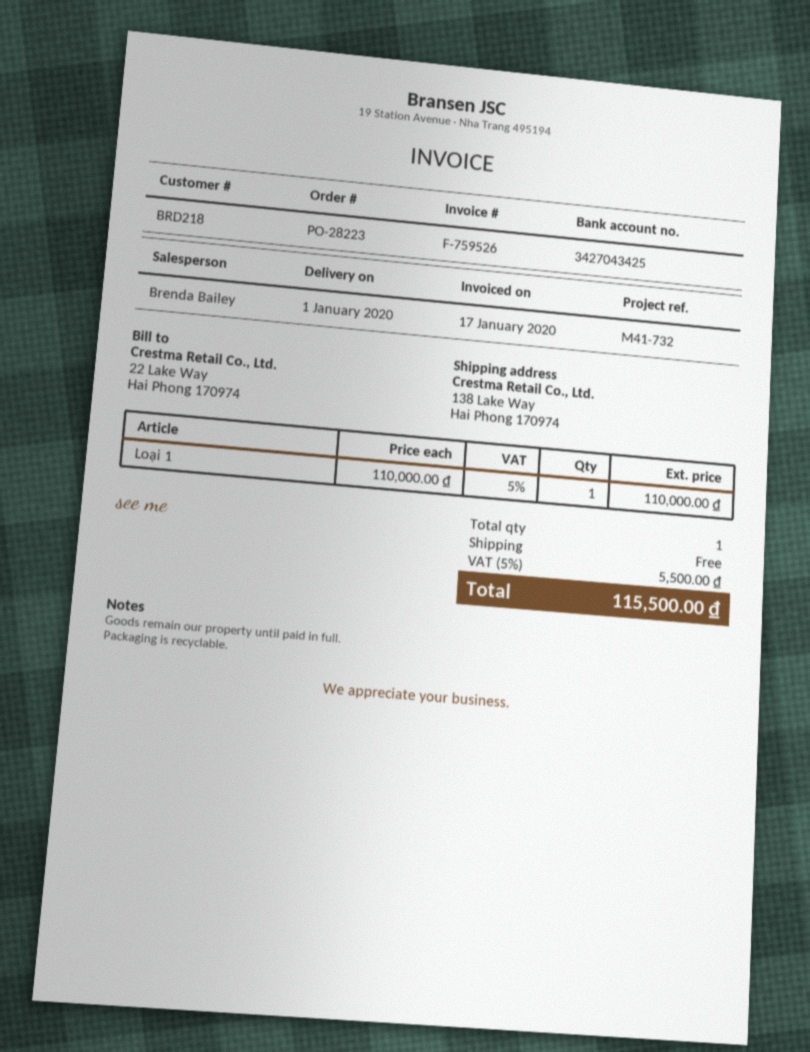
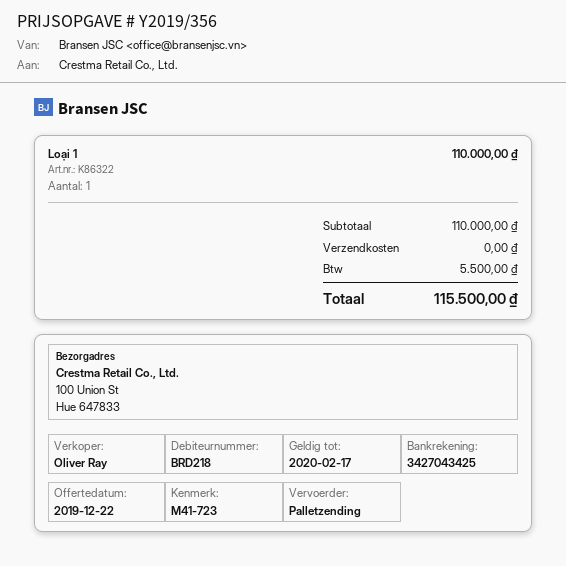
reference: M41-732 -> M41-723
sales rep: Brenda Bailey -> Oliver Ray
ship to: 138 Lake Way, Hai Phong 170974 -> 100 Union St, Hue 647833

